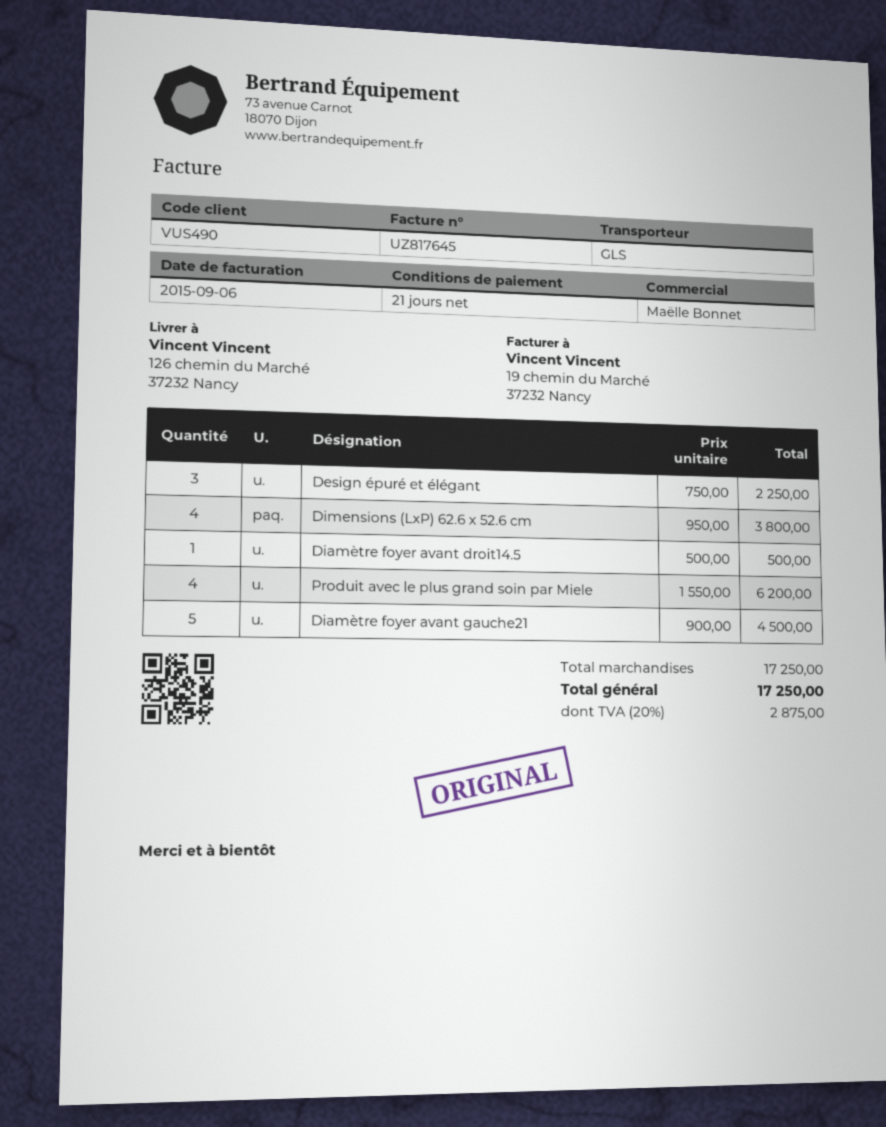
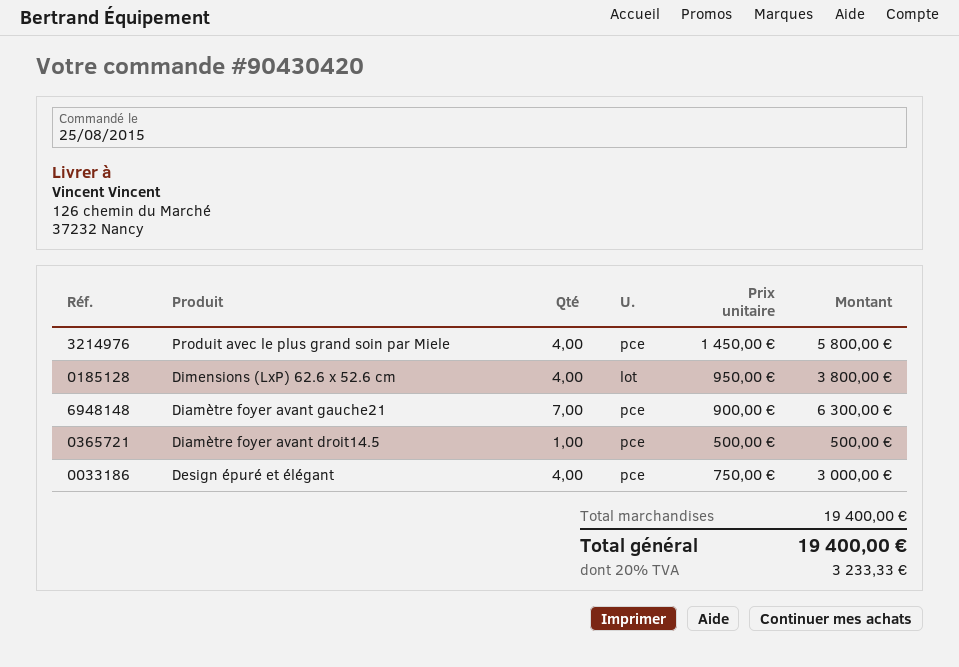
Design épuré et élégant: 3 x 750.00 = 2250.00 -> 4 x 750.00 = 3000.00
Produit avec le plus grand soin par Miele: 4 x 1550.00 = 6200.00 -> 4 x 1450.00 = 5800.00
Diamètre foyer avant gauche21: 5 x 900.00 = 4500.00 -> 7 x 900.00 = 6300.00
subtotal: 17250.00 -> 19400.00
tax: 20% = 2875.00 -> 20% = 3233.33
total: 17250.00 -> 19400.00

